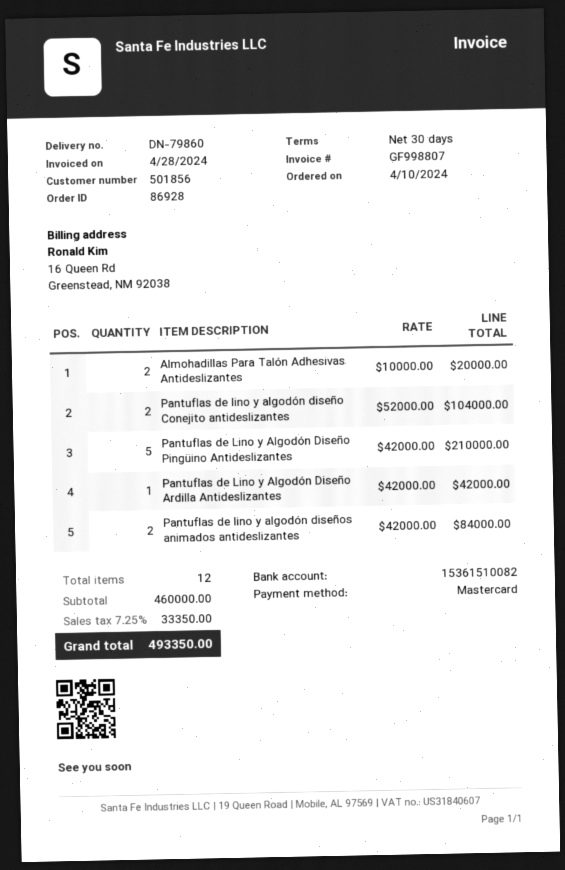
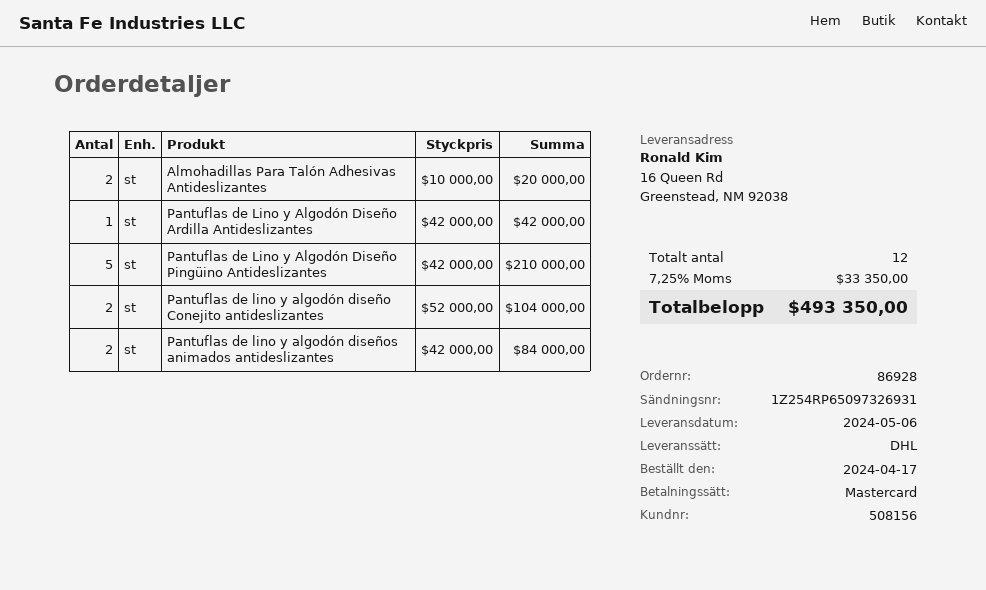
order date: 2024-04-10 -> 2024-04-17
customer number: 501856 -> 508156

